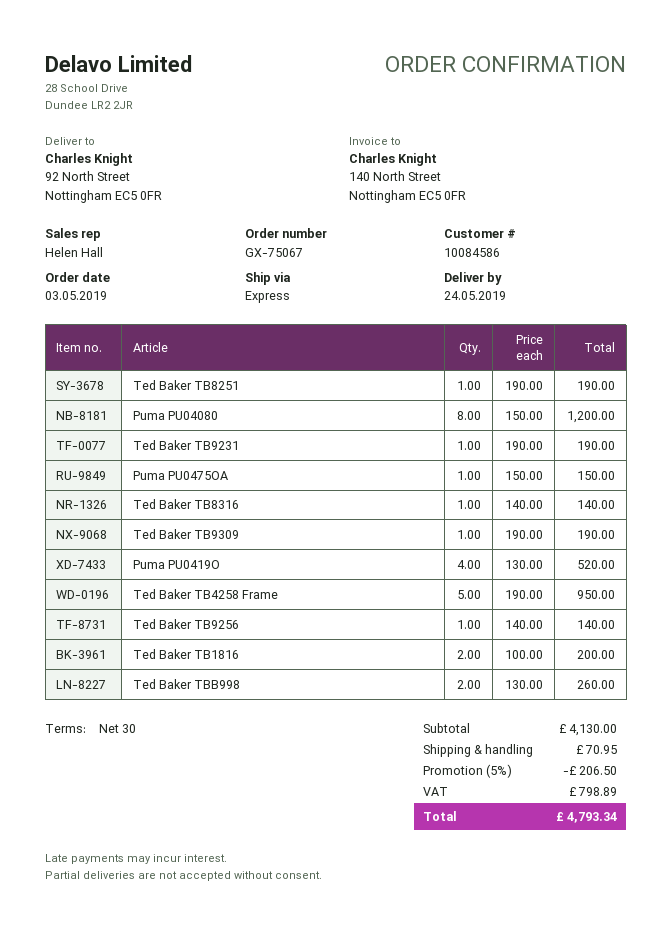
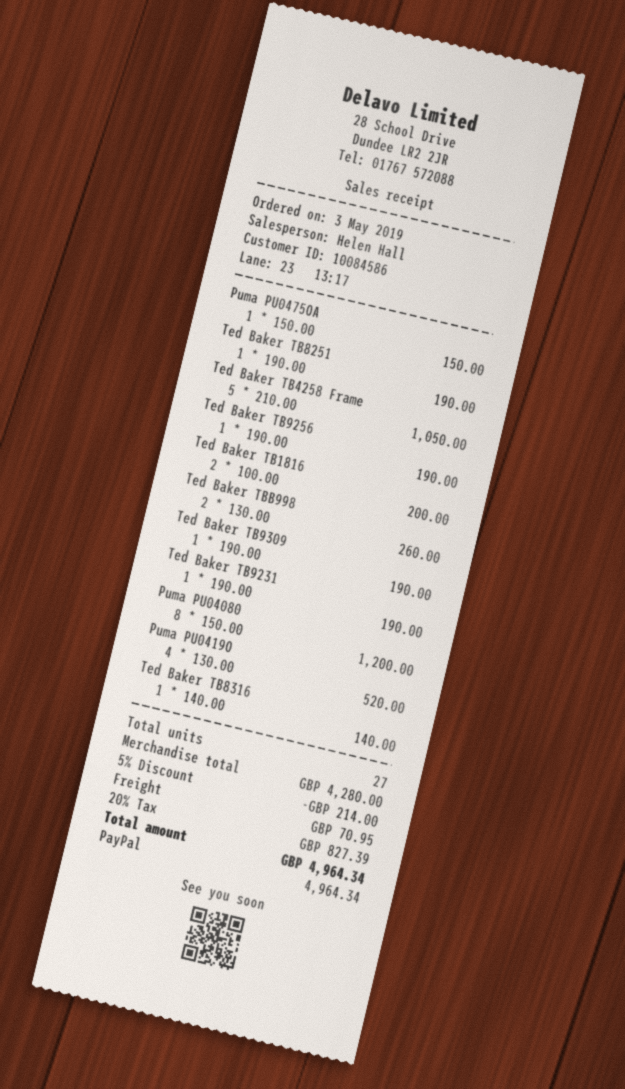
Ted Baker TB4258 Frame: 5 x 190.00 = 950.00 -> 5 x 210.00 = 1050.00
Ted Baker TB9256: 1 x 140.00 = 140.00 -> 1 x 190.00 = 190.00
subtotal: 4130.00 -> 4280.00
discount: 5% = 206.50 -> 5% = 214.00
tax: 798.89 -> 827.39
total: 4793.34 -> 4964.34

